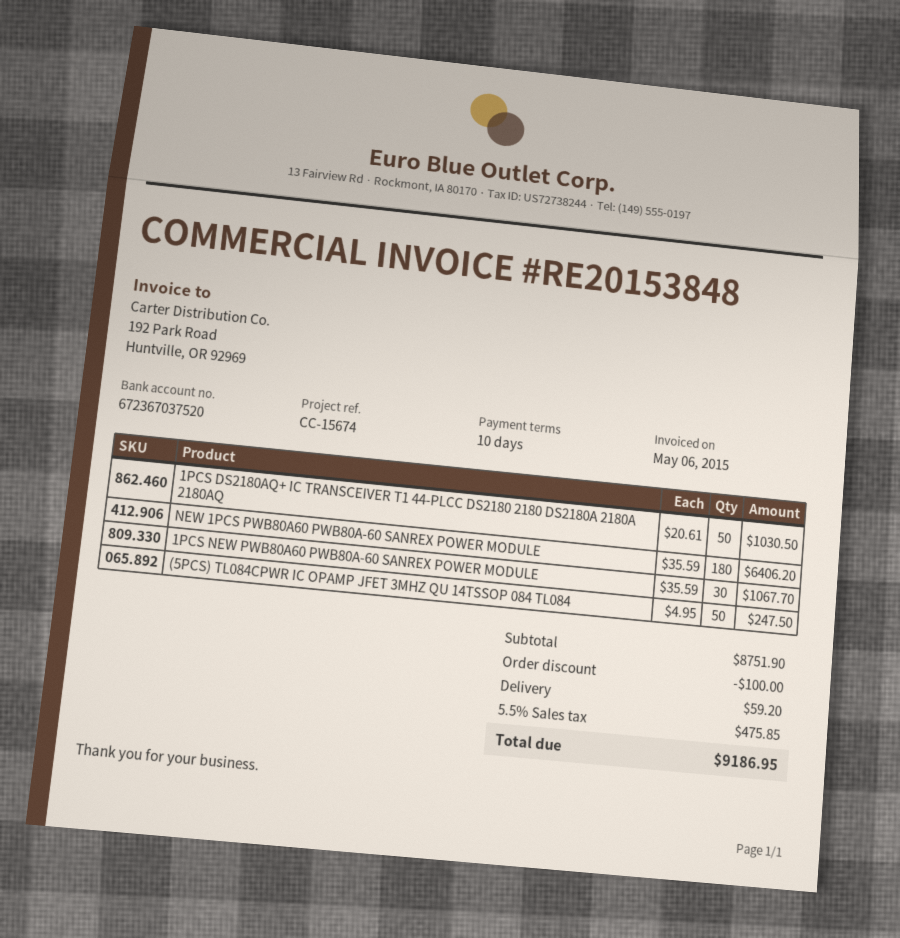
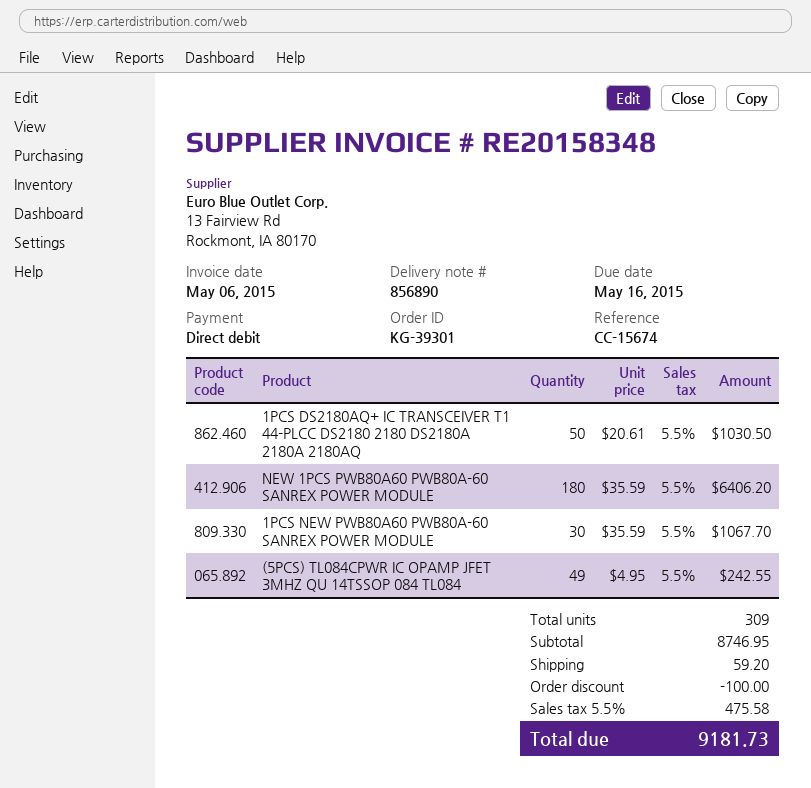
invoice number: RE20153848 -> RE20158348
(5PCS) TL084CPWR IC OPAMP JFET 3MHZ QU 14TSSOP 084 TL084: 50 x 4.95 = 247.50 -> 49 x 4.95 = 242.55
subtotal: 8751.90 -> 8746.95
tax: 5.5% = 475.85 -> 5.5% = 475.58
total: 9186.95 -> 9181.73

